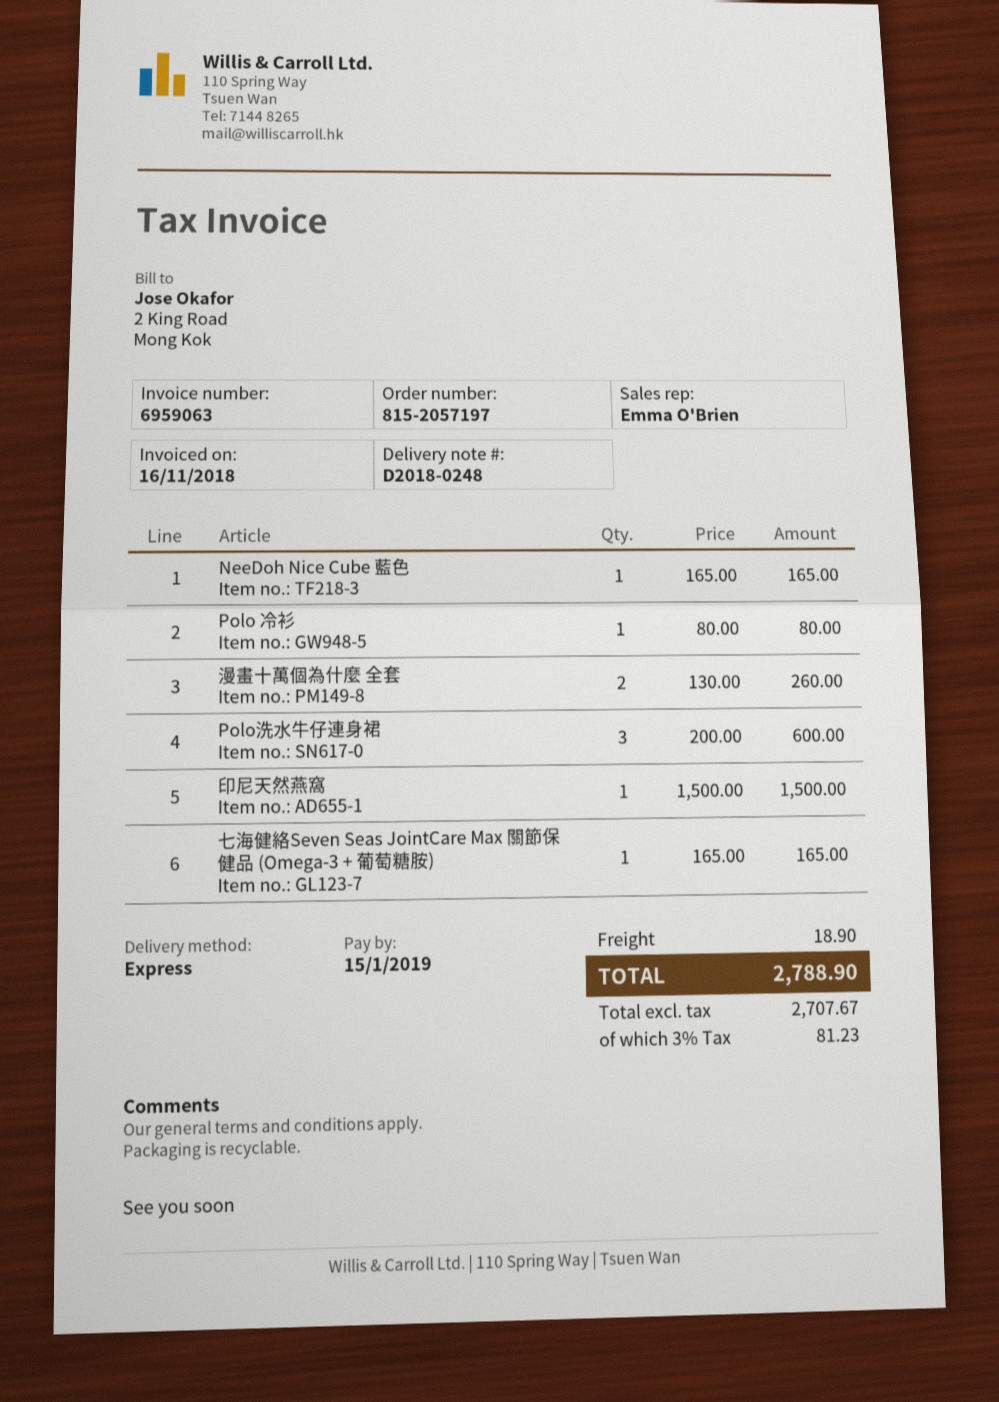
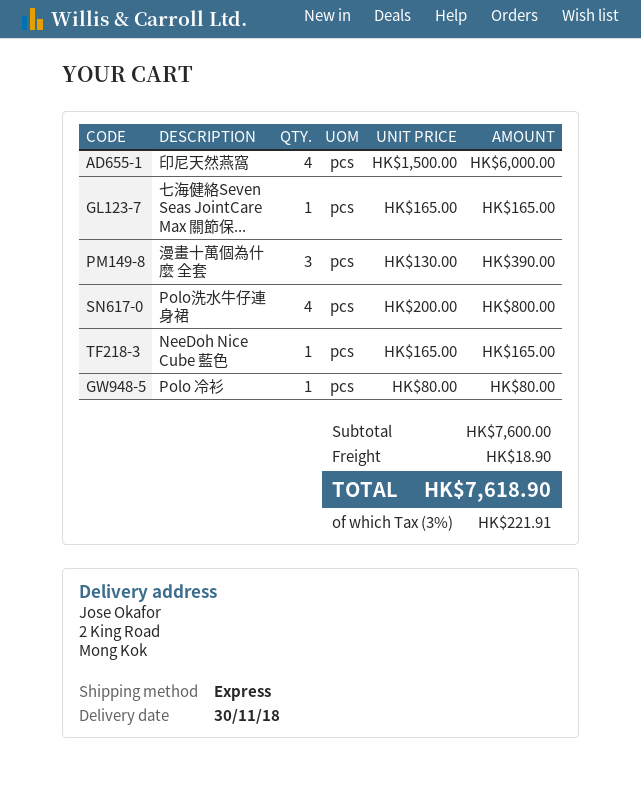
漫畫十萬個為什麼 全套: 2 x 130.00 = 260.00 -> 3 x 130.00 = 390.00
Polo洗水牛仔連身裙: 3 x 200.00 = 600.00 -> 4 x 200.00 = 800.00
印尼天然燕窩: 1 x 1500.00 = 1500.00 -> 4 x 1500.00 = 6000.00
tax: 3% = 81.23 -> 3% = 221.91
total: 2788.90 -> 7618.90

